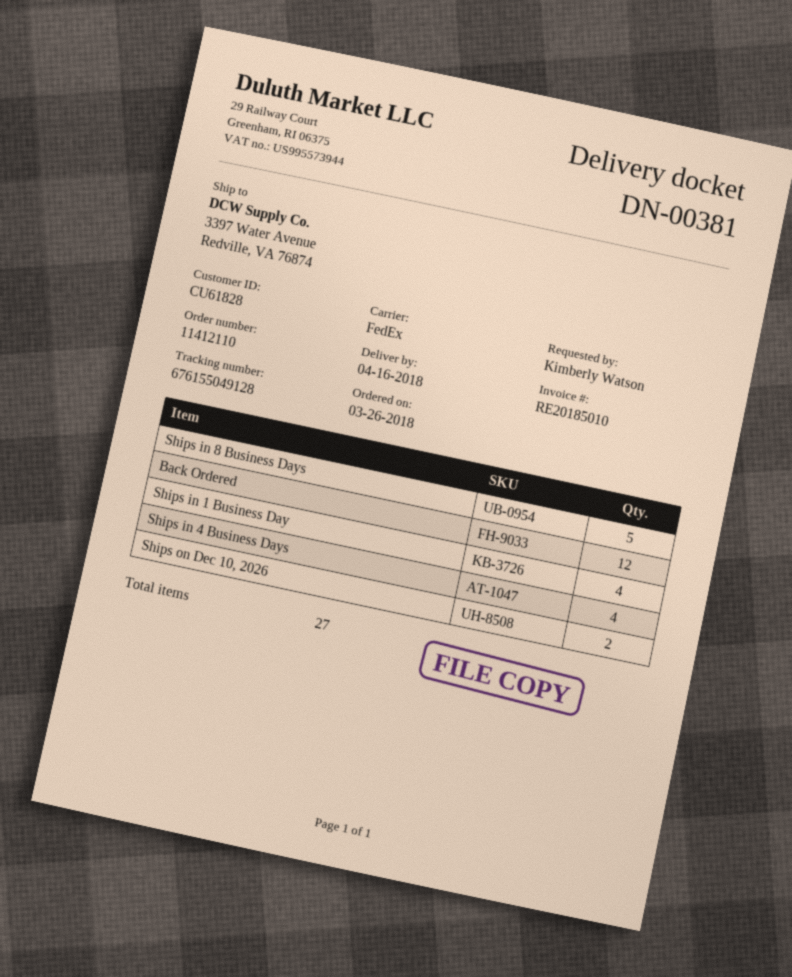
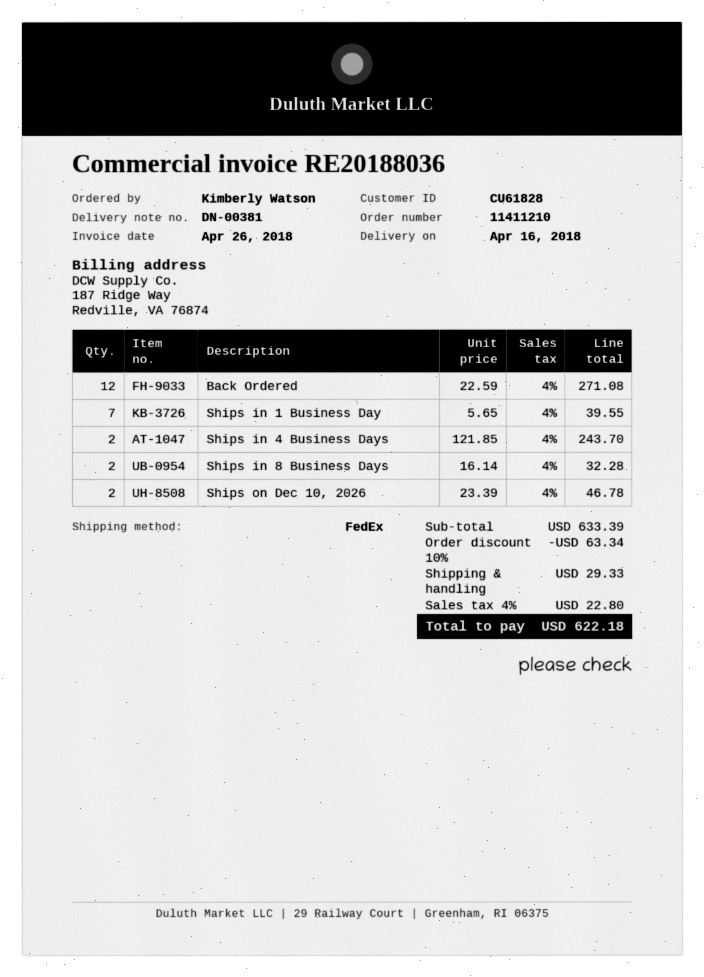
order number: 11412110 -> 11411210
invoice number: RE20185010 -> RE20188036
Ships in 8 Business Days: 5 -> 2
Ships in 1 Business Day: 4 -> 7
Ships in 4 Business Days: 4 -> 2

